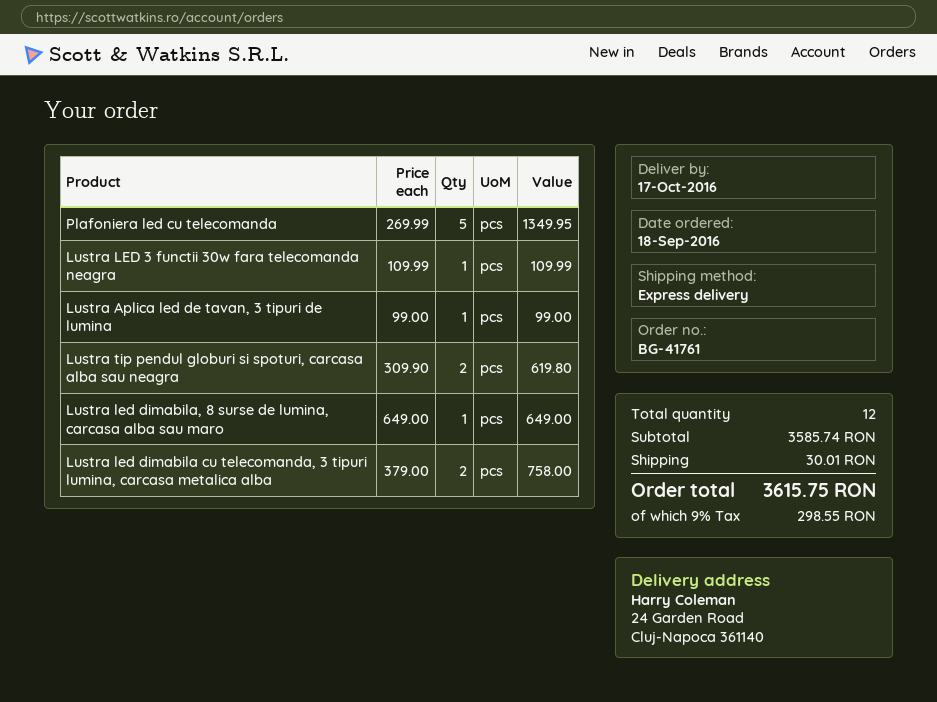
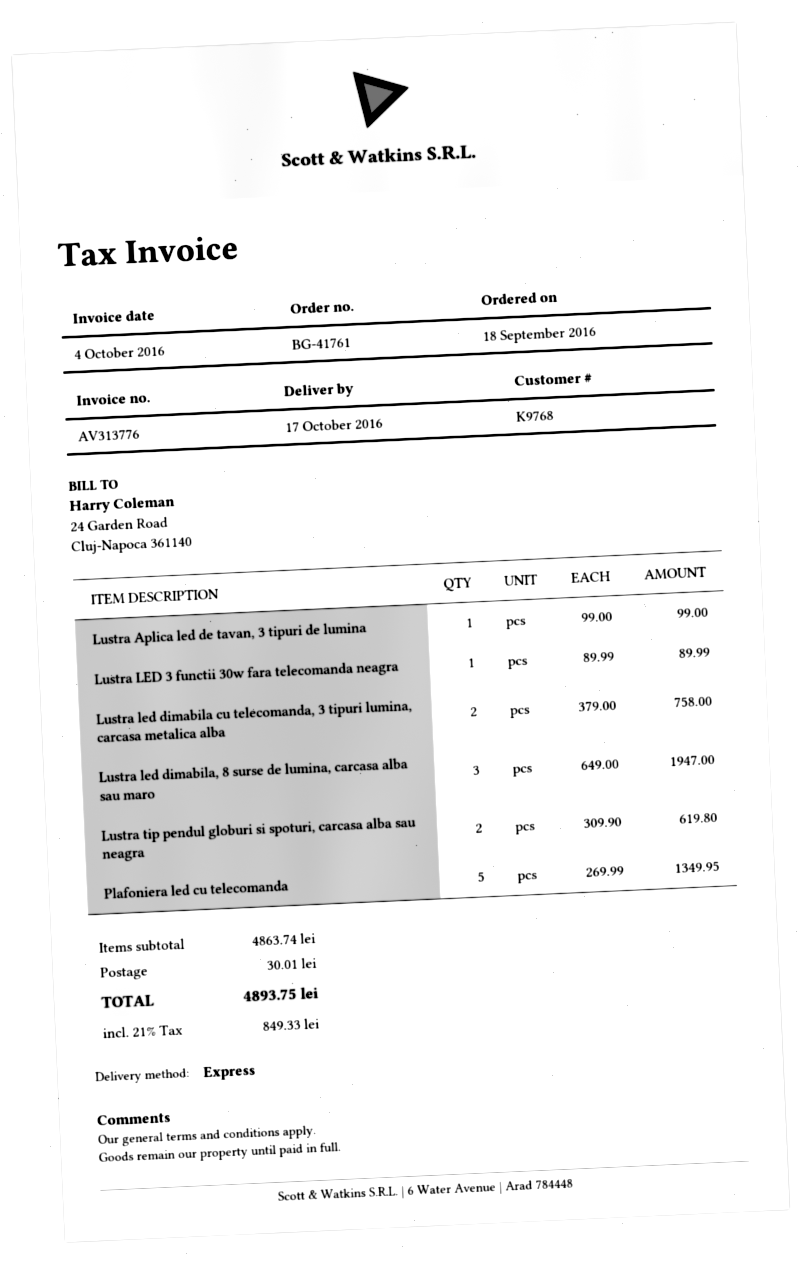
Lustra LED 3 functii 30w fara telecomanda neagra: 1 x 109.99 = 109.99 -> 1 x 89.99 = 89.99
Lustra led dimabila, 8 surse de lumina, carcasa alba sau maro: 1 x 649.00 = 649.00 -> 3 x 649.00 = 1947.00
subtotal: 3585.74 -> 4863.74
tax: 9% = 298.55 -> 21% = 849.33
total: 3615.75 -> 4893.75

